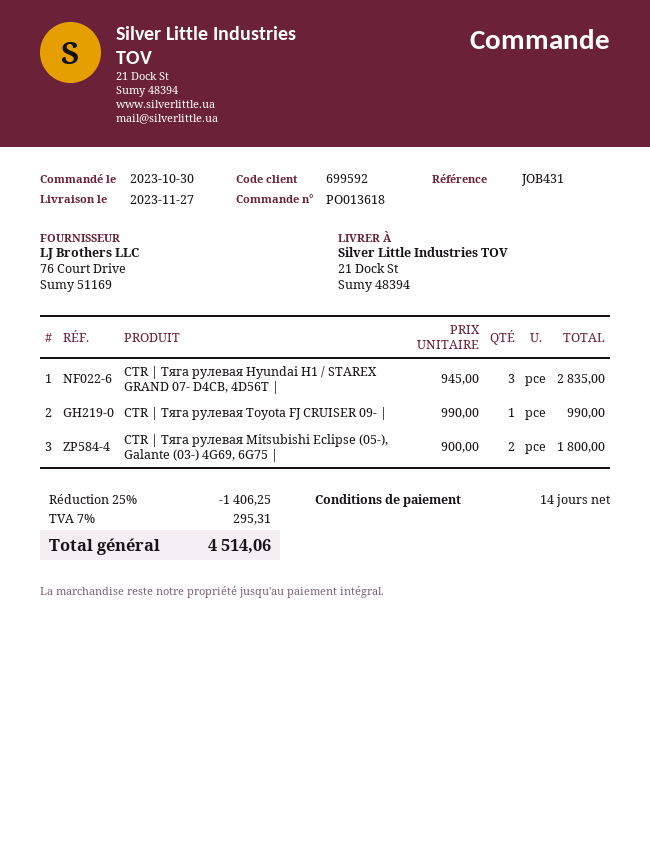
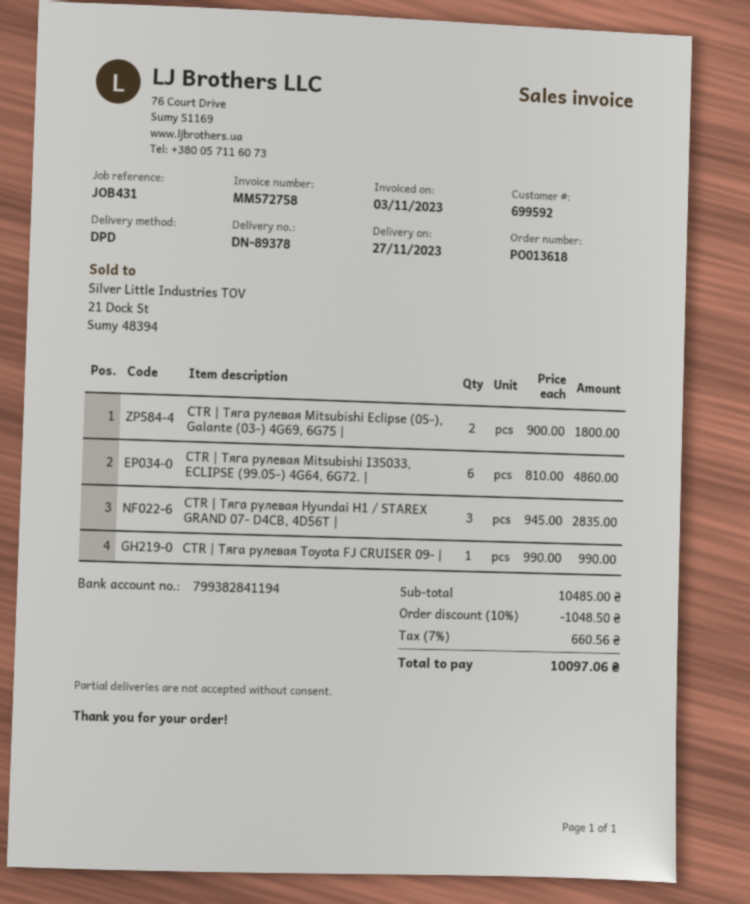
CTR | Тяга рулевая Mitsubishi I35033, ECLIPSE (99.05-) 4G64, 6G72. |: none -> 6 x 810.00 = 4860.00
discount: 25% = 1406.25 -> 10% = 1048.50
tax: 7% = 295.31 -> 7% = 660.56
total: 4514.06 -> 10097.06

